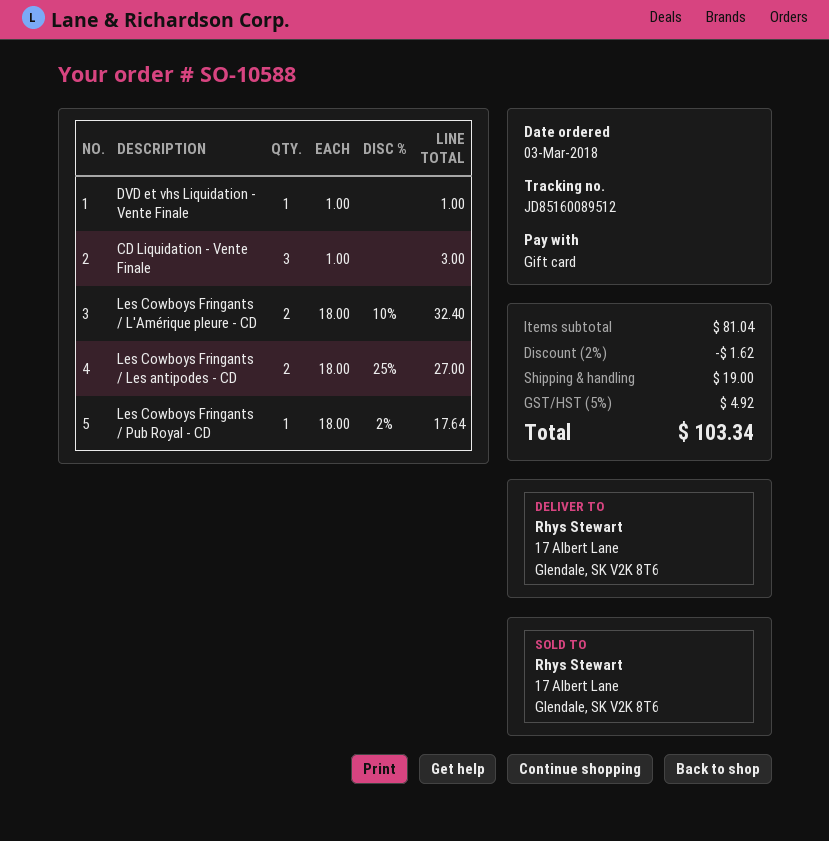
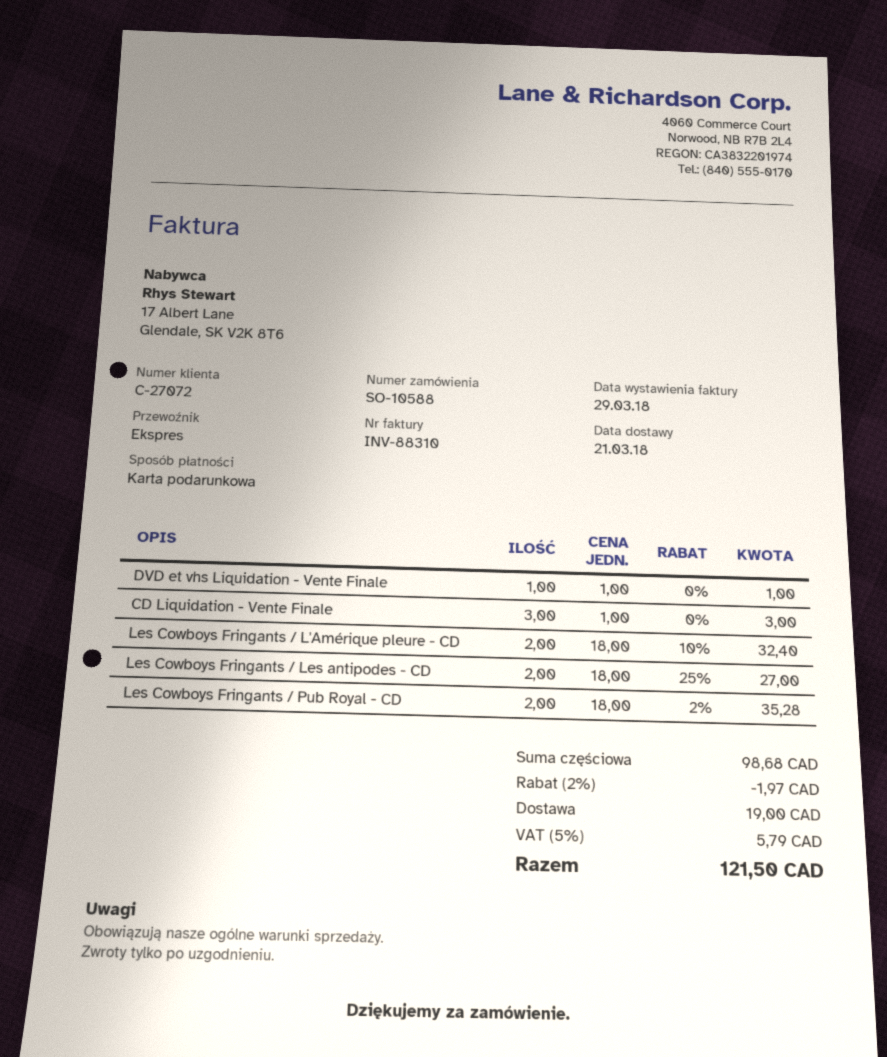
Les Cowboys Fringants / Pub Royal - CD: 1 x 18.00 - 2% = 17.64 -> 2 x 18.00 - 2% = 35.28
subtotal: 81.04 -> 98.68
discount: 2% = 1.62 -> 2% = 1.97
tax: 5% = 4.92 -> 5% = 5.79
total: 103.34 -> 121.50

